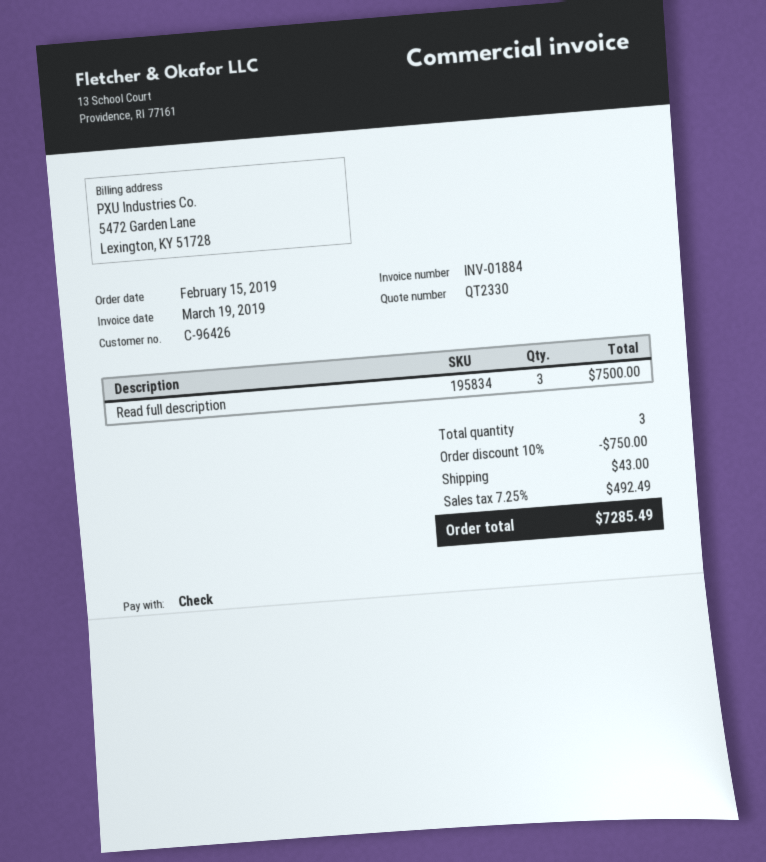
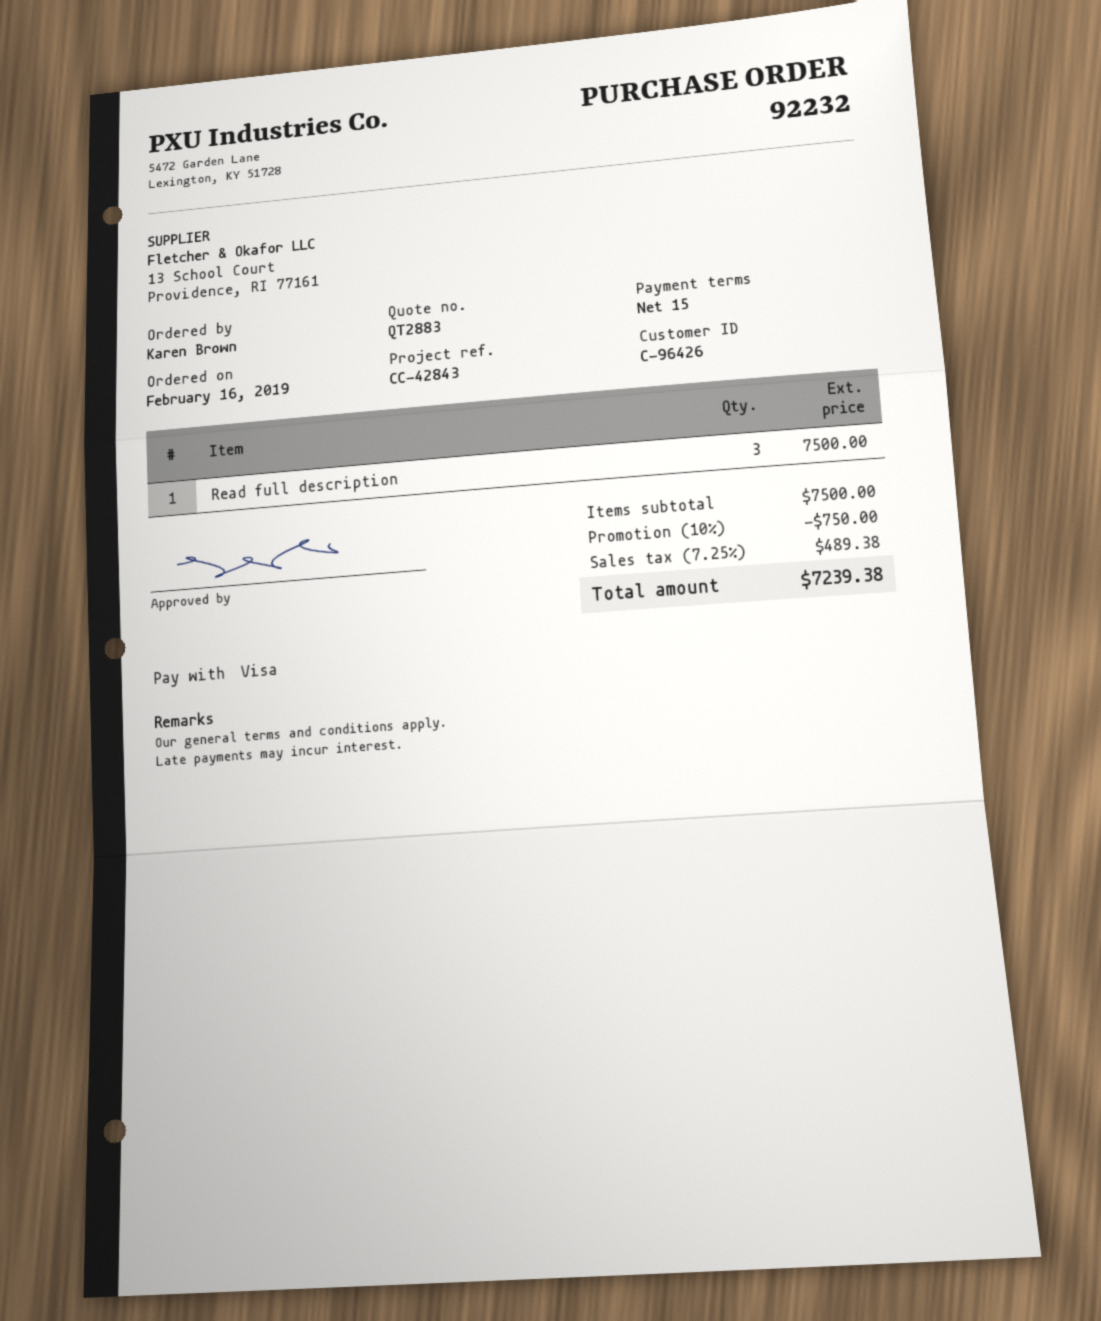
quote number: QT2330 -> QT2883
order date: 2019-02-15 -> 2019-02-16
payment method: cheque -> Visa
shipping: 43.00 -> none
tax: 7.25% = 492.49 -> 7.25% = 489.38
total: 7285.49 -> 7239.38

